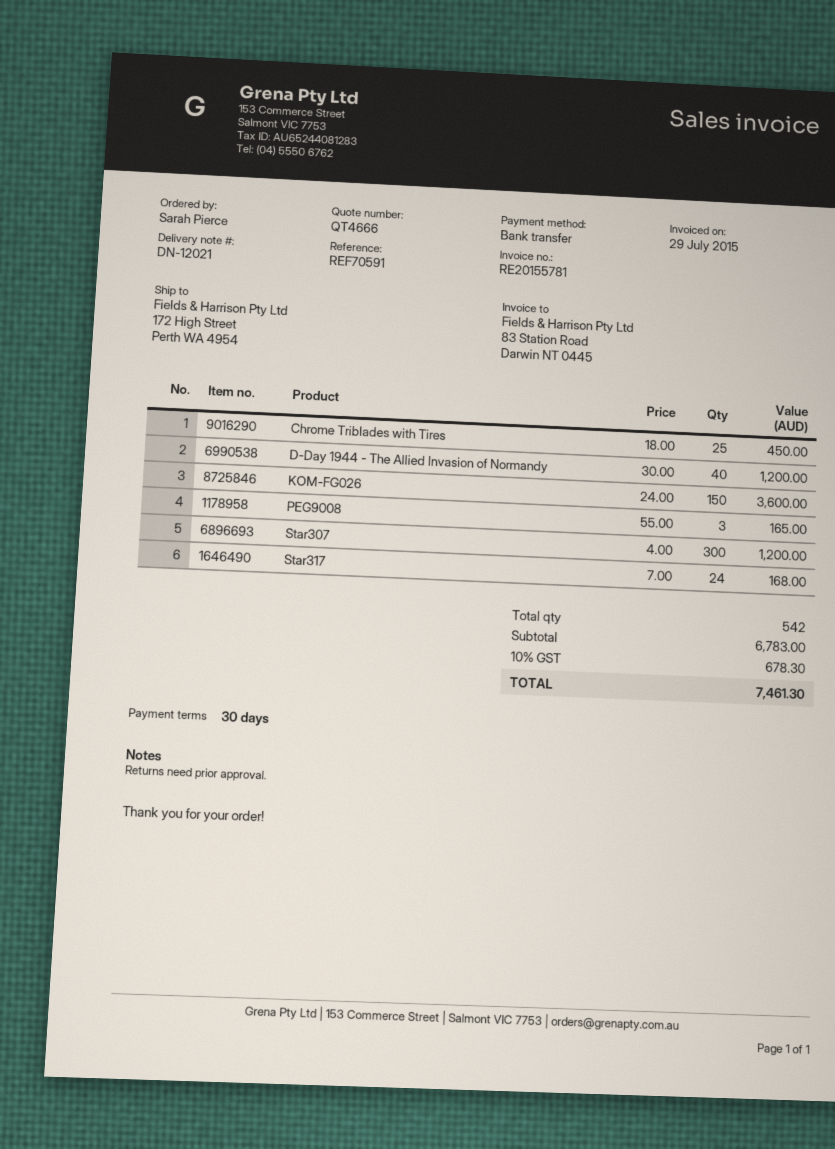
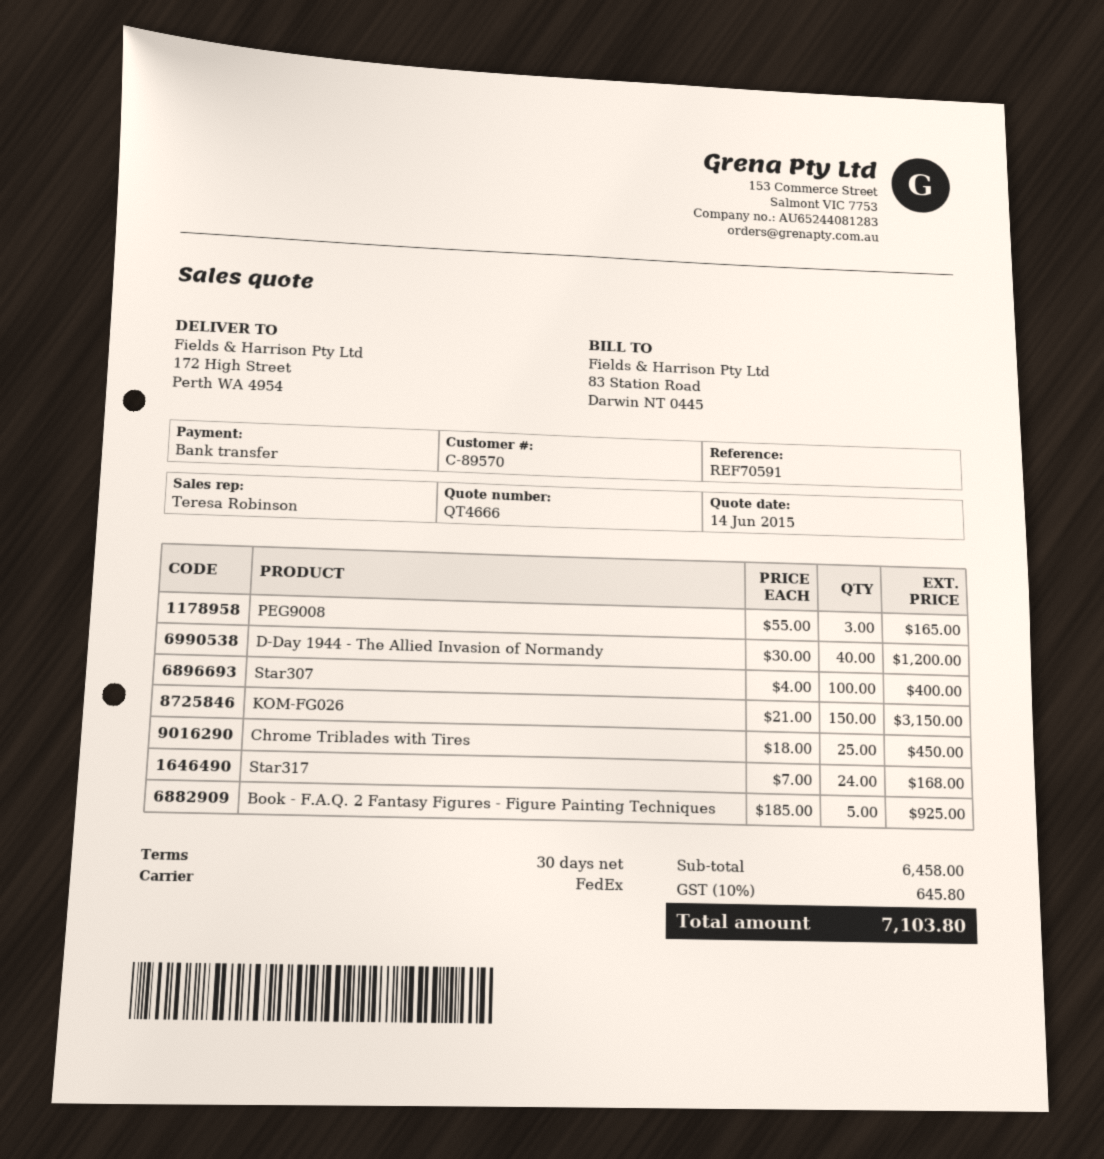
KOM-FG026: 150 x 24.00 = 3600.00 -> 150 x 21.00 = 3150.00
Star307: 300 x 4.00 = 1200.00 -> 100 x 4.00 = 400.00
Book - F.A.Q. 2 Fantasy Figures - Figure Painting Techniques: none -> 5 x 185.00 = 925.00
subtotal: 6783.00 -> 6458.00
tax: 10% = 678.30 -> 10% = 645.80
total: 7461.30 -> 7103.80

